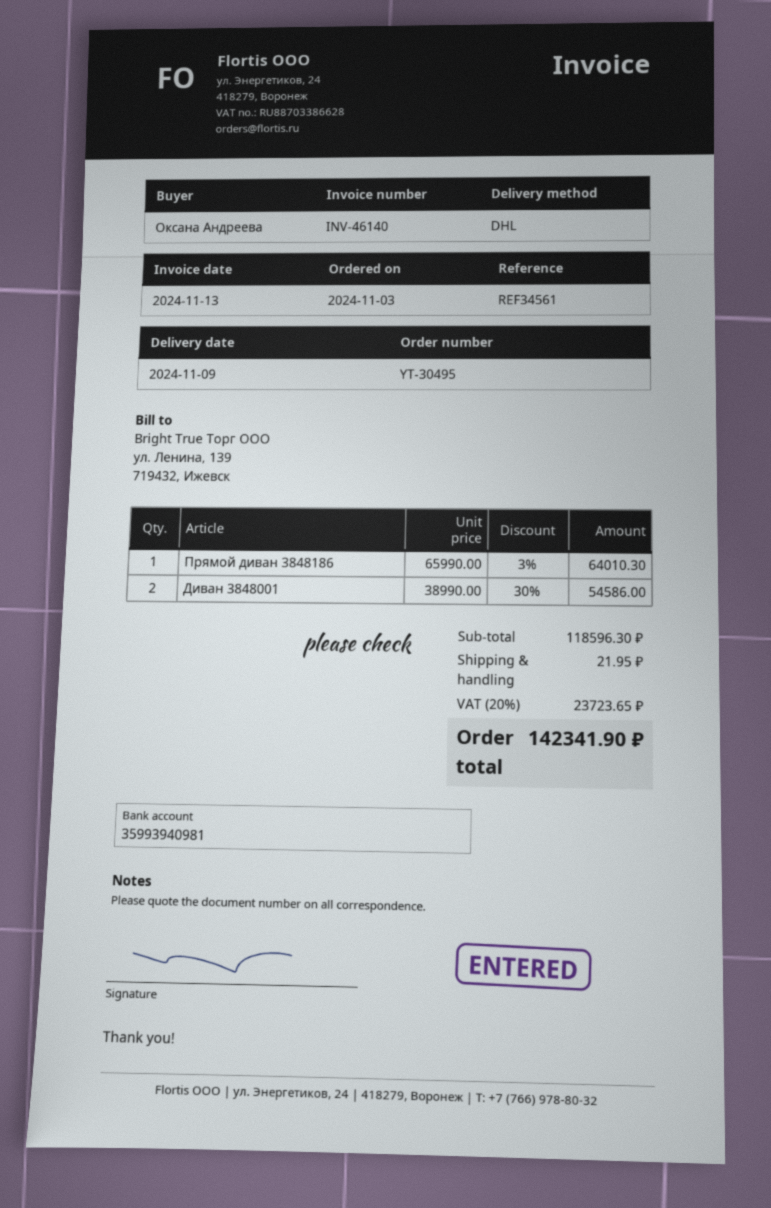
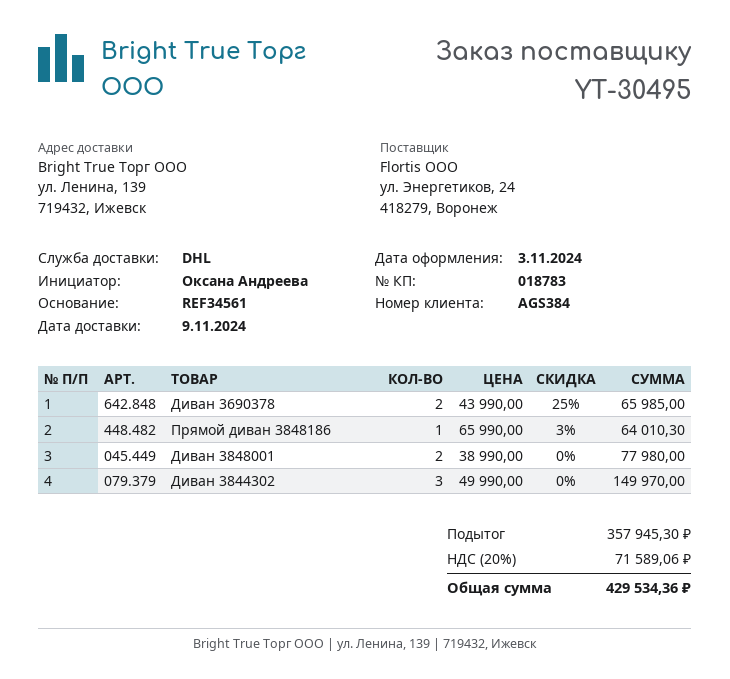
Диван 3848001: 2 x 38990.00 - 30% = 54586.00 -> 2 x 38990.00 = 77980.00
Диван 3690378: none -> 2 x 43990.00 - 25% = 65985.00
Диван 3844302: none -> 3 x 49990.00 = 149970.00
subtotal: 118596.30 -> 357945.30
shipping: 21.95 -> none
tax: 20% = 23723.65 -> 20% = 71589.06
total: 142341.90 -> 429534.36

